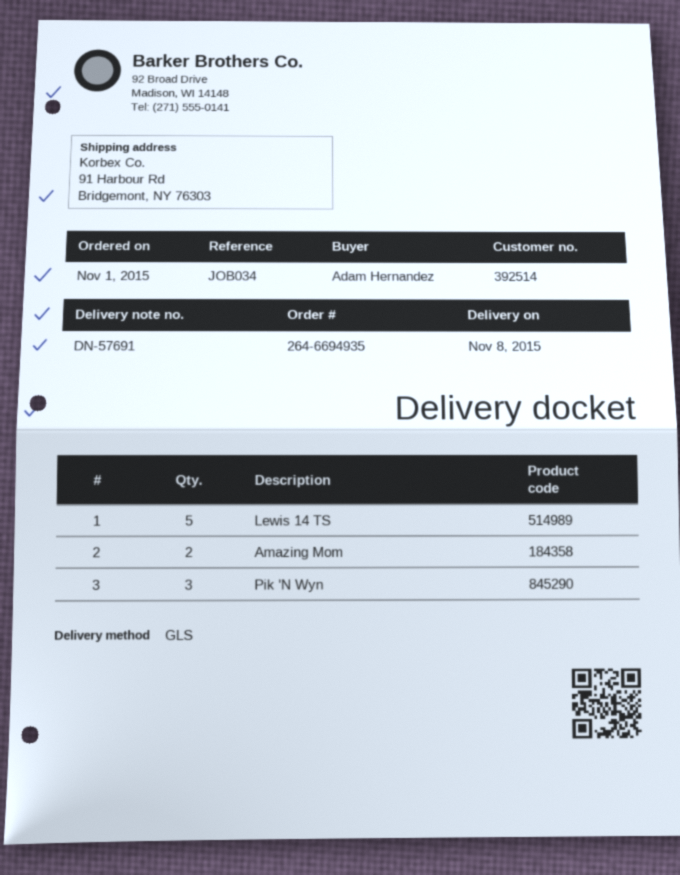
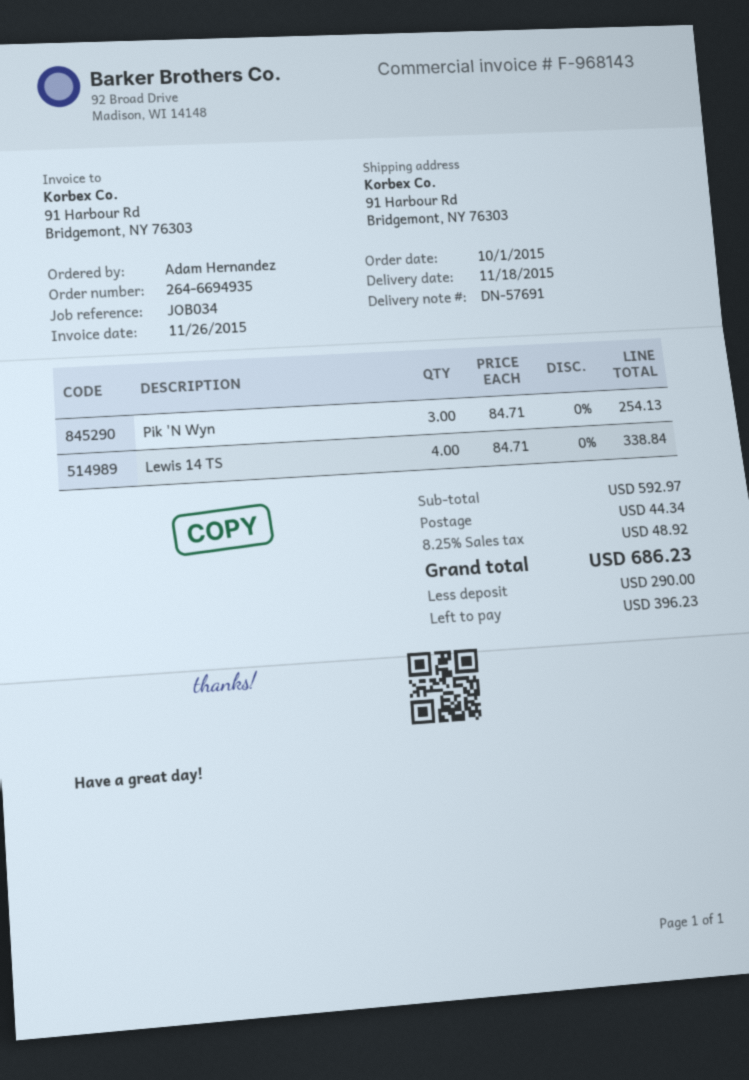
order date: 2015-11-01 -> 2015-10-01
delivery date: 2015-11-08 -> 2015-11-18
Lewis 14 TS: 5 -> 4
Amazing Mom: 2 -> none

